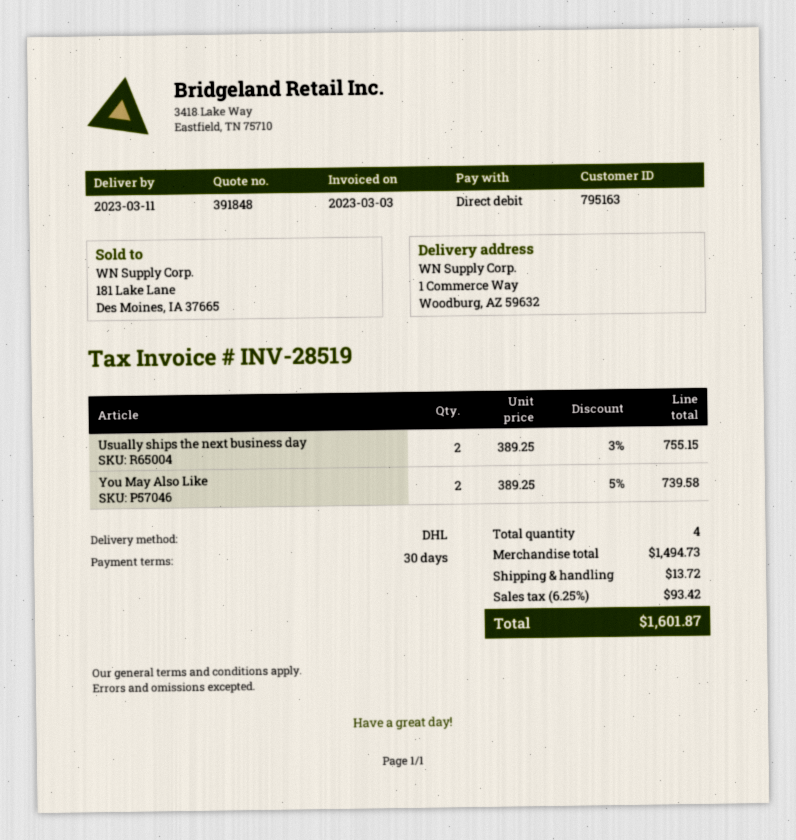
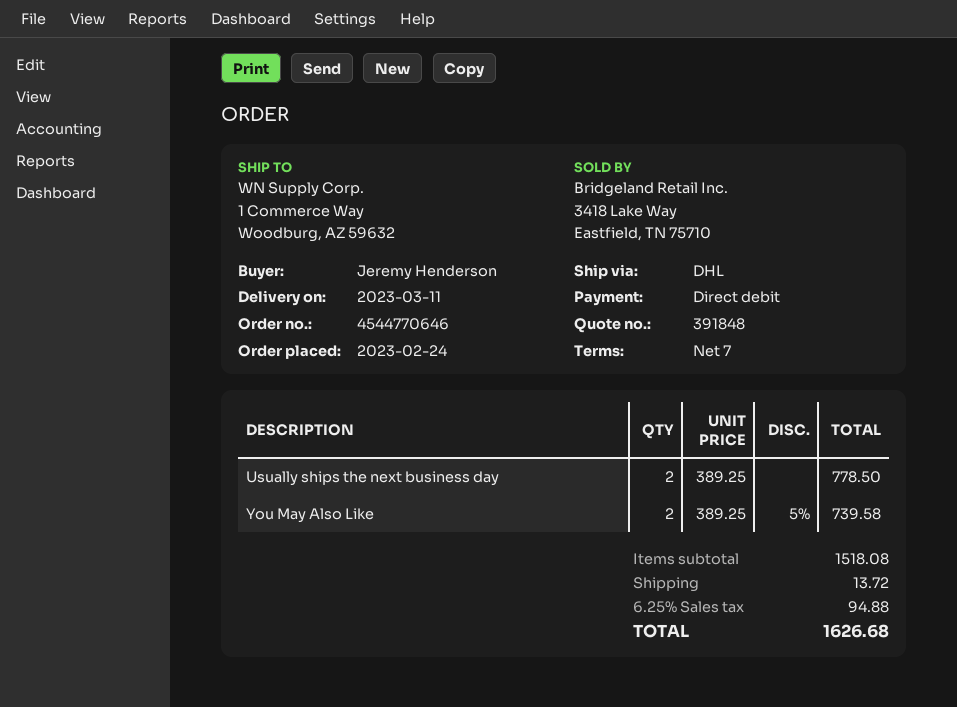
payment terms: 30 days -> 7 days
Usually ships the next business day: 2 x 389.25 - 3% = 755.15 -> 2 x 389.25 = 778.50
subtotal: 1494.73 -> 1518.08
tax: 6.25% = 93.42 -> 6.25% = 94.88
total: 1601.87 -> 1626.68

